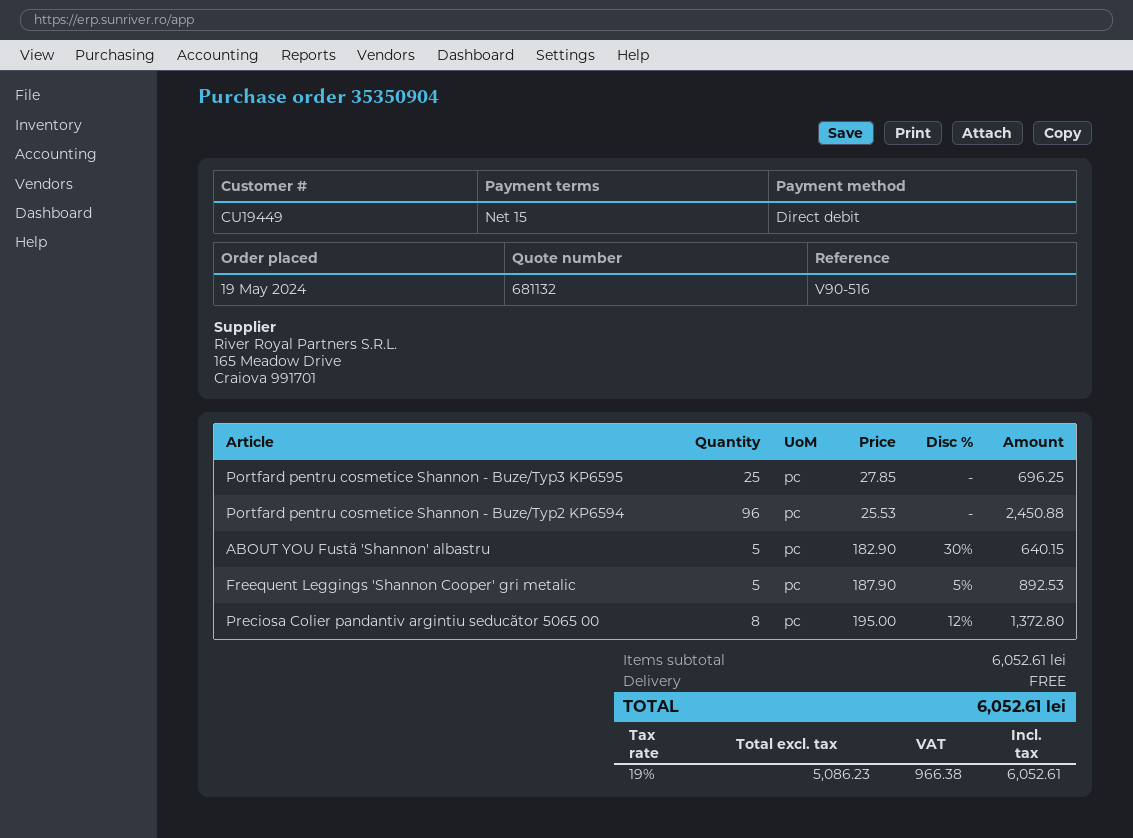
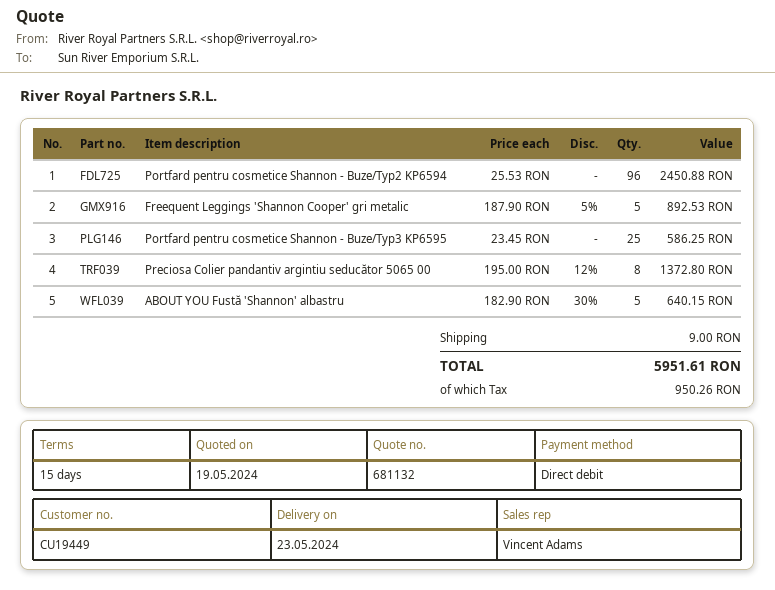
Portfard pentru cosmetice Shannon - Buze/Typ3 KP6595: 25 x 27.85 = 696.25 -> 25 x 23.45 = 586.25
shipping: 0.00 -> 9.00
tax: 966.38 -> 950.26
total: 6052.61 -> 5951.61

